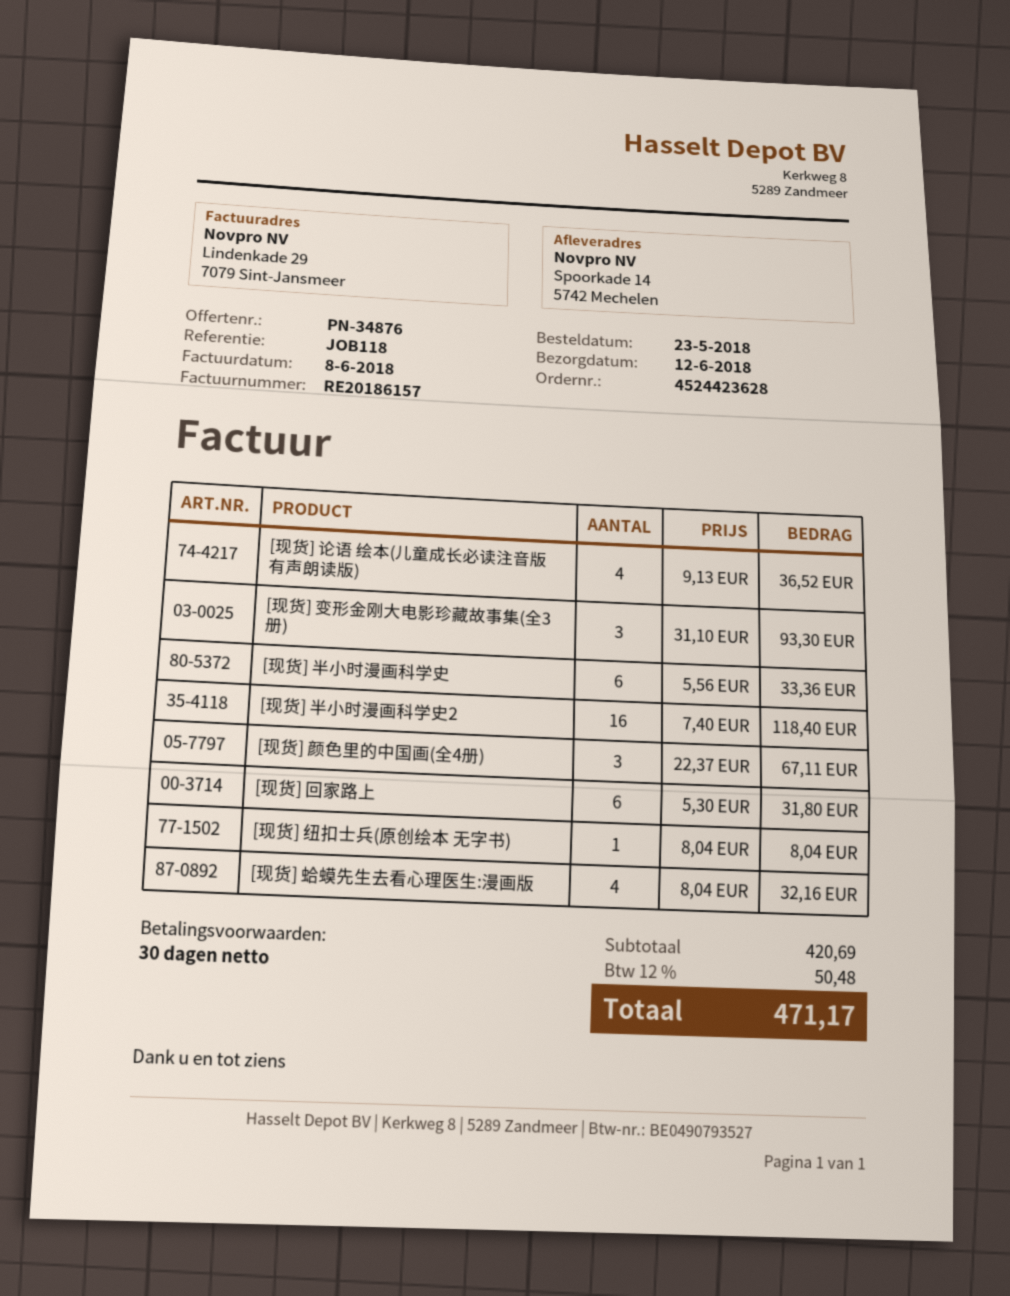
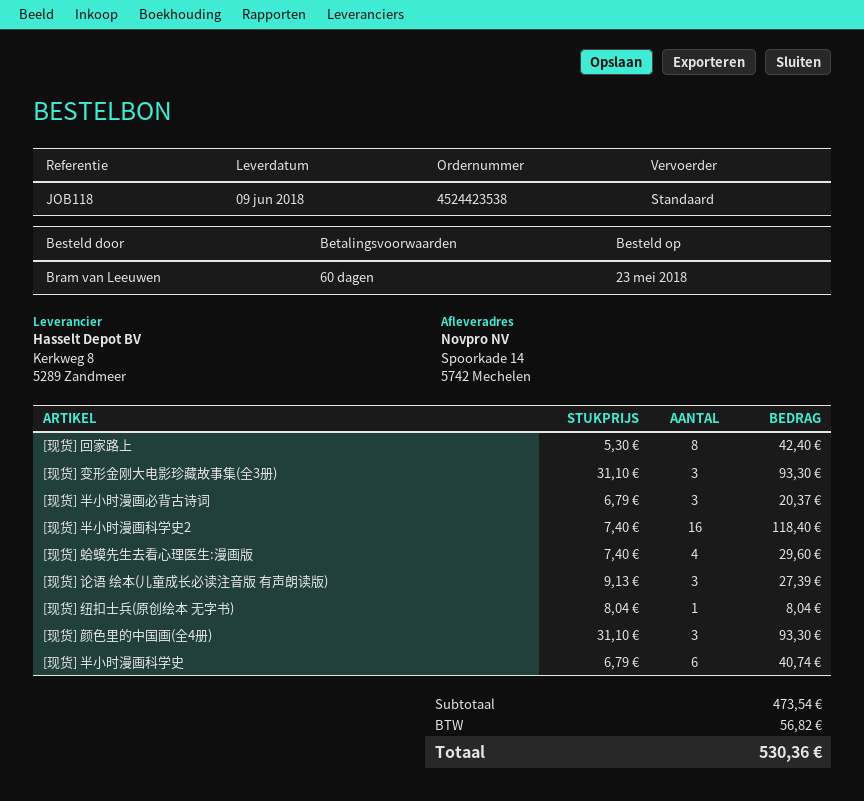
order number: 4524423628 -> 4524423538
delivery date: 2018-06-12 -> 2018-06-09
payment terms: 30 days -> 60 days
[现货] 论语 绘本(儿童成长必读注音版 有声朗读版): 4 x 9.13 = 36.52 -> 3 x 9.13 = 27.39
[现货] 半小时漫画科学史: 6 x 5.56 = 33.36 -> 6 x 6.79 = 40.74
[现货] 颜色里的中国画(全4册): 3 x 22.37 = 67.11 -> 3 x 31.10 = 93.30
[现货] 回家路上: 6 x 5.30 = 31.80 -> 8 x 5.30 = 42.40
[现货] 蛤蟆先生去看心理医生:漫画版: 4 x 8.04 = 32.16 -> 4 x 7.40 = 29.60
[现货] 半小时漫画必背古诗词: none -> 3 x 6.79 = 20.37
subtotal: 420.69 -> 473.54
tax: 50.48 -> 56.82
total: 471.17 -> 530.36

